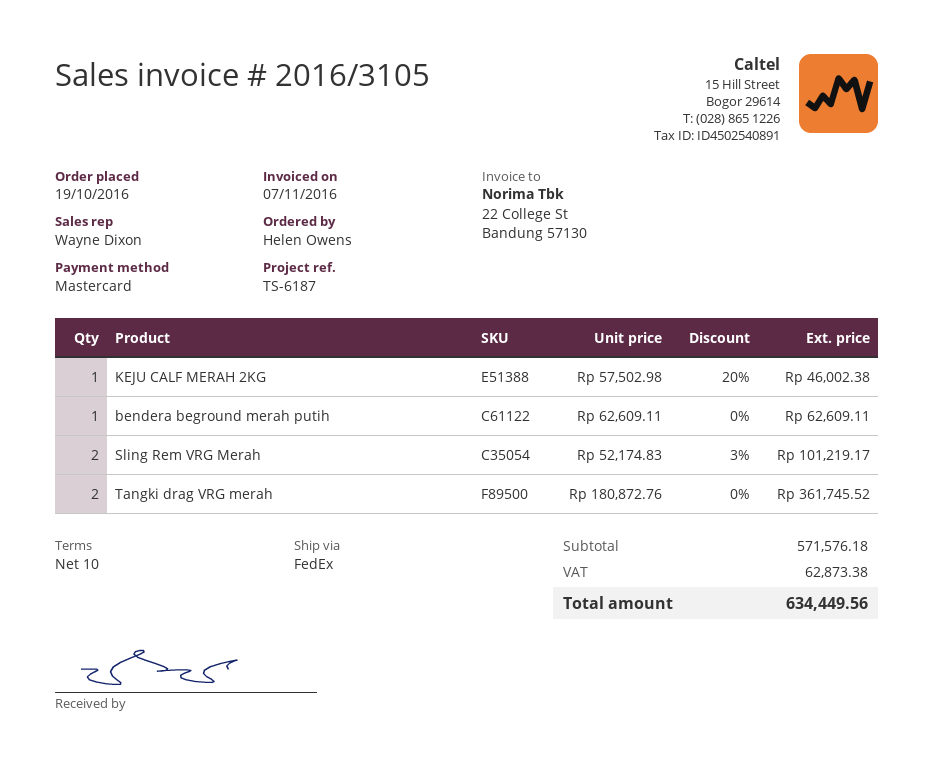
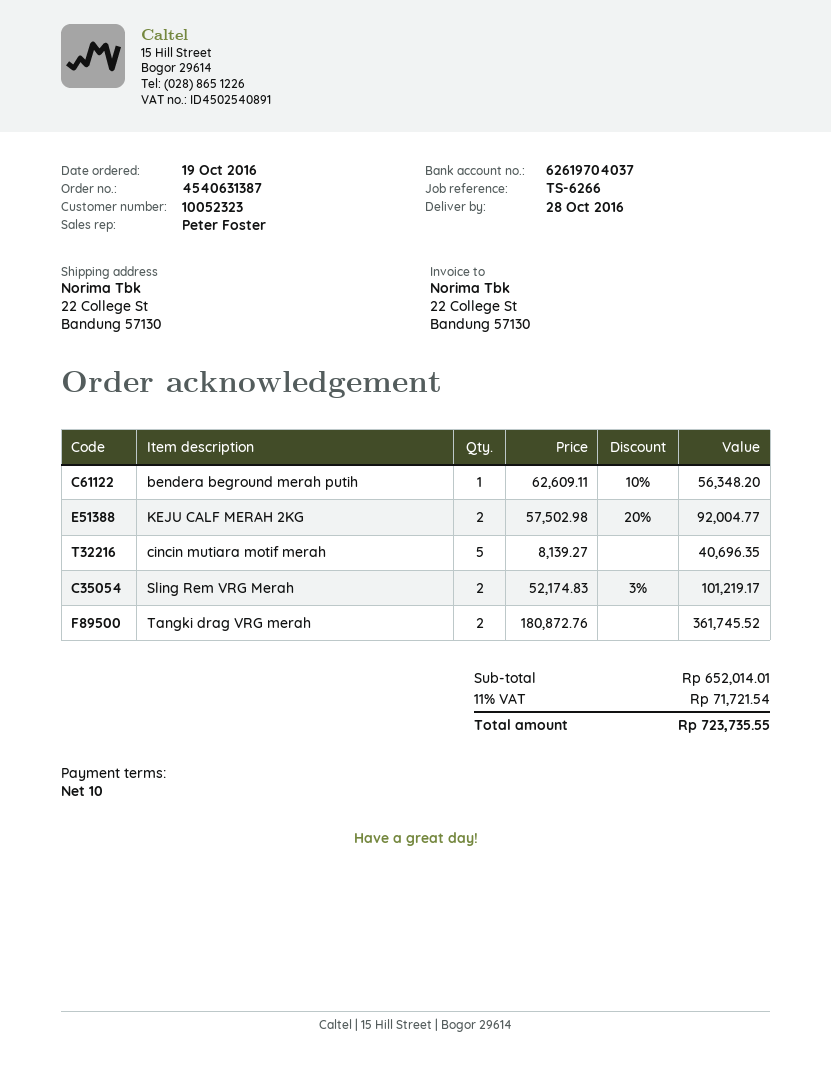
reference: TS-6187 -> TS-6266
sales rep: Wayne Dixon -> Peter Foster
KEJU CALF MERAH 2KG: 1 x 57502.98 - 20% = 46002.38 -> 2 x 57502.98 - 20% = 92004.77
bendera beground merah putih: 1 x 62609.11 = 62609.11 -> 1 x 62609.11 - 10% = 56348.20
cincin mutiara motif merah: none -> 5 x 8139.27 = 40696.35
subtotal: 571576.18 -> 652014.01
tax: 62873.38 -> 71721.54
total: 634449.56 -> 723735.55

